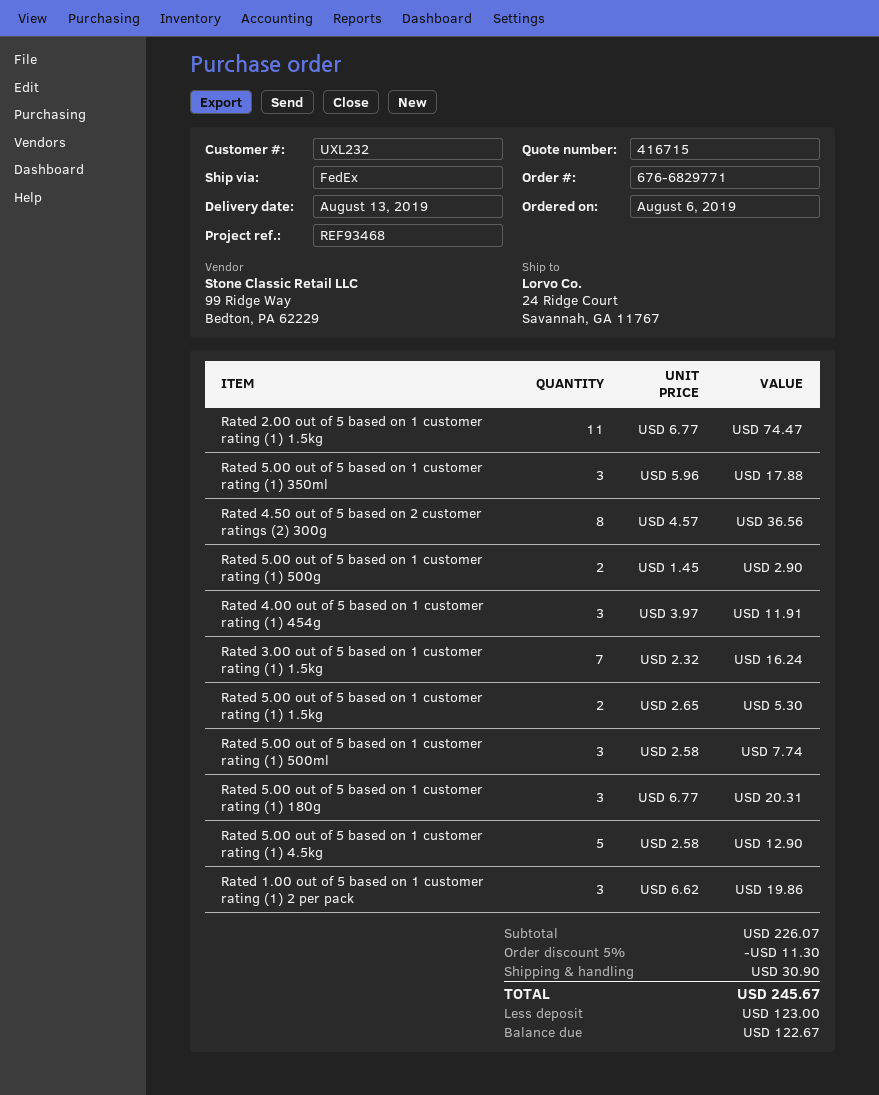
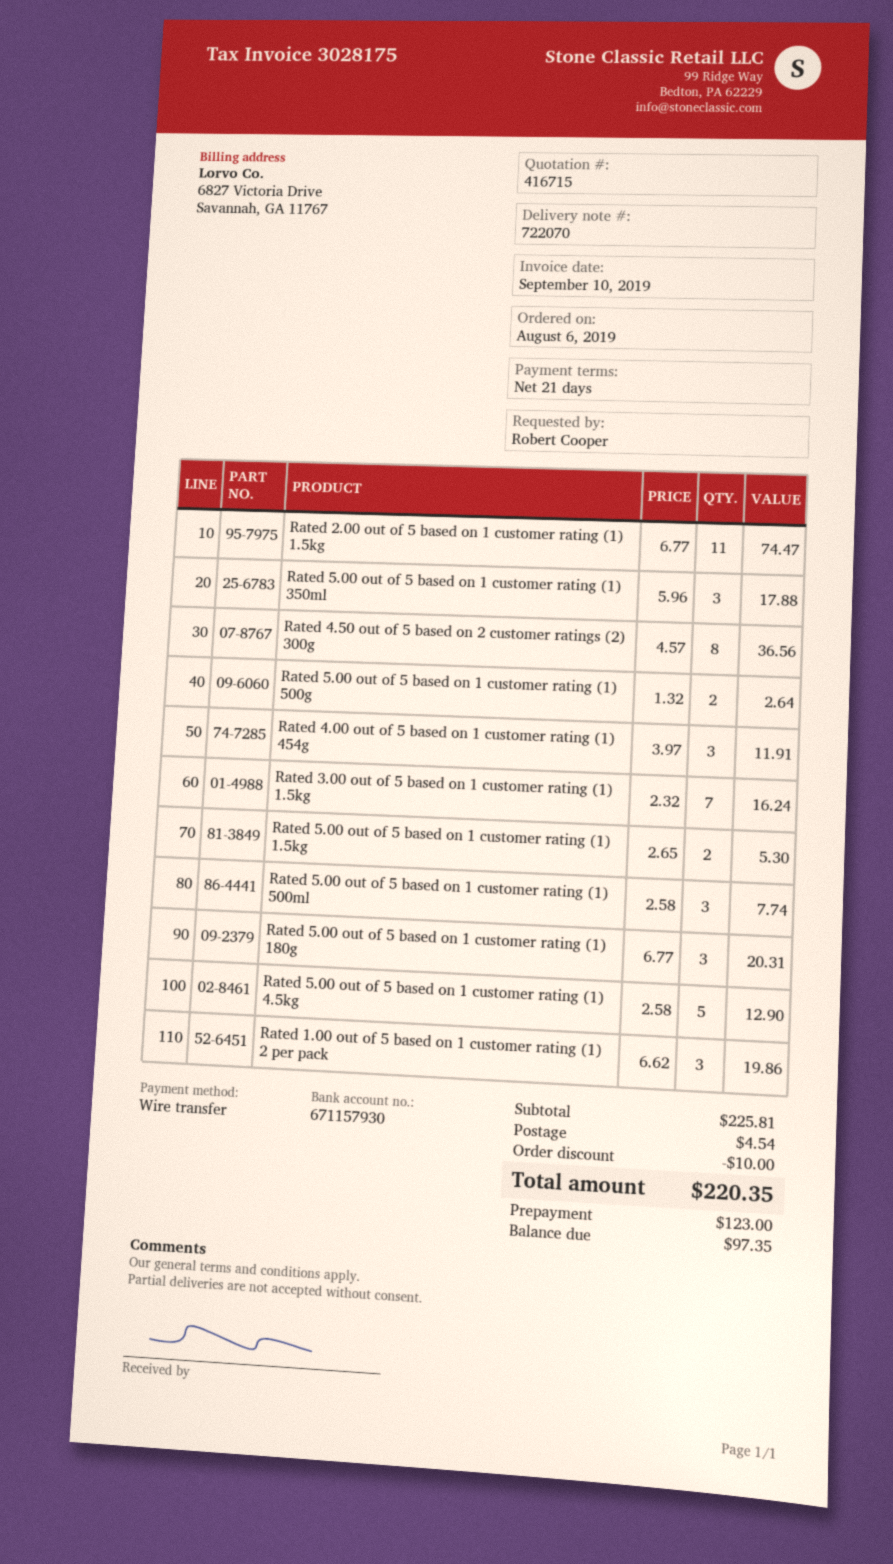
Rated 5.00 out of 5 based on 1 customer rating (1) 500g: 2 x 1.45 = 2.90 -> 2 x 1.32 = 2.64
subtotal: 226.07 -> 225.81
discount: 11.30 -> 10.00
shipping: 30.90 -> 4.54
total: 245.67 -> 220.35
balance: 122.67 -> 97.35

